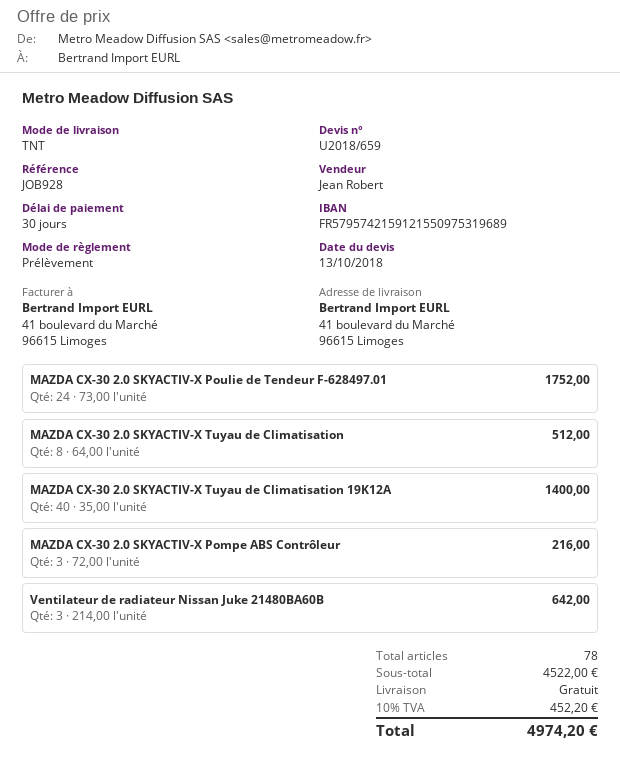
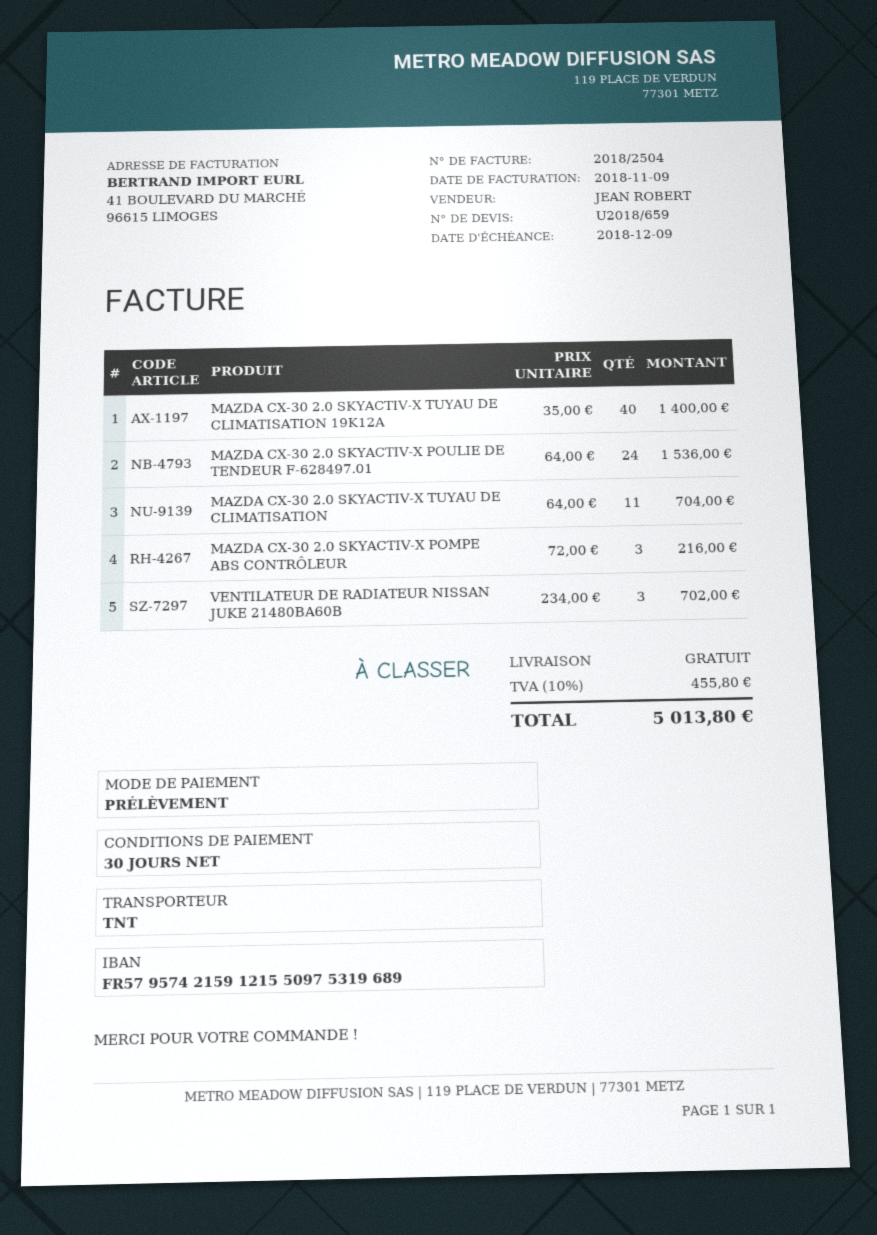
MAZDA CX-30 2.0 SKYACTIV-X Poulie de Tendeur F-628497.01: 24 x 73.00 = 1752.00 -> 24 x 64.00 = 1536.00
MAZDA CX-30 2.0 SKYACTIV-X Tuyau de Climatisation: 8 x 64.00 = 512.00 -> 11 x 64.00 = 704.00
Ventilateur de radiateur Nissan Juke 21480BA60B: 3 x 214.00 = 642.00 -> 3 x 234.00 = 702.00
tax: 10% = 452.20 -> 10% = 455.80
total: 4974.20 -> 5013.80

